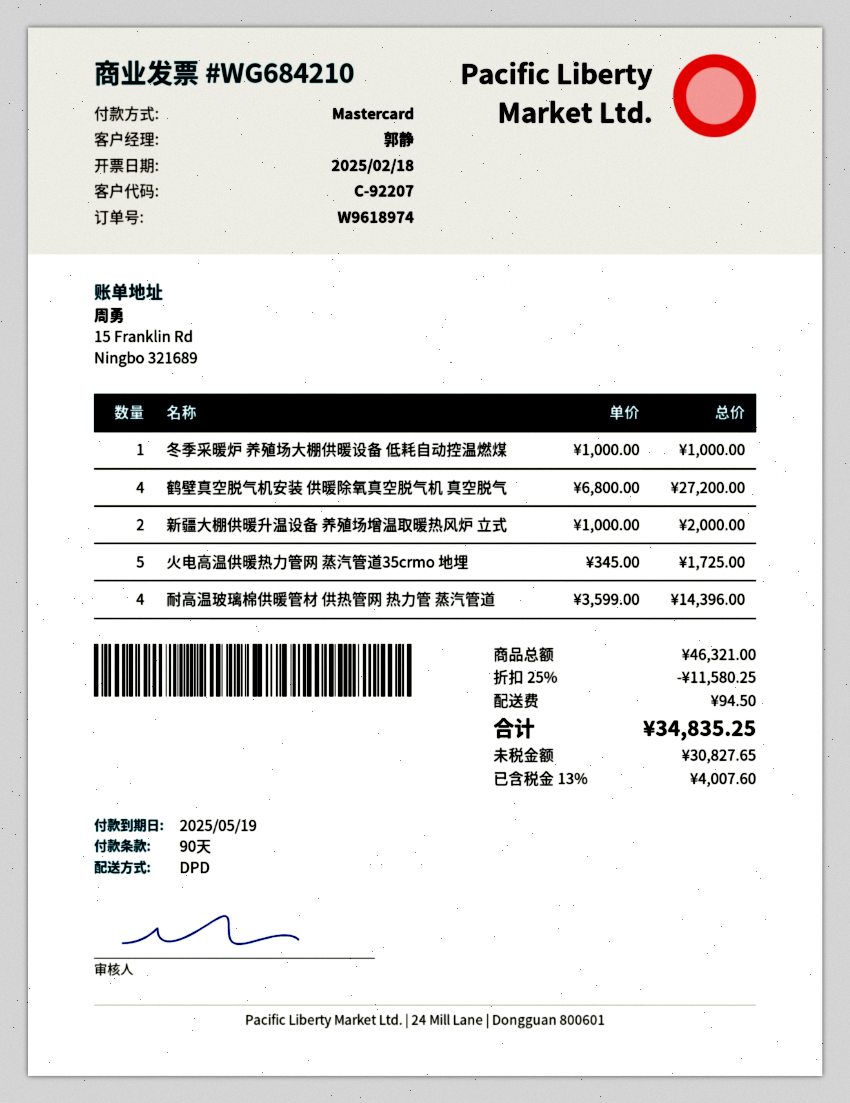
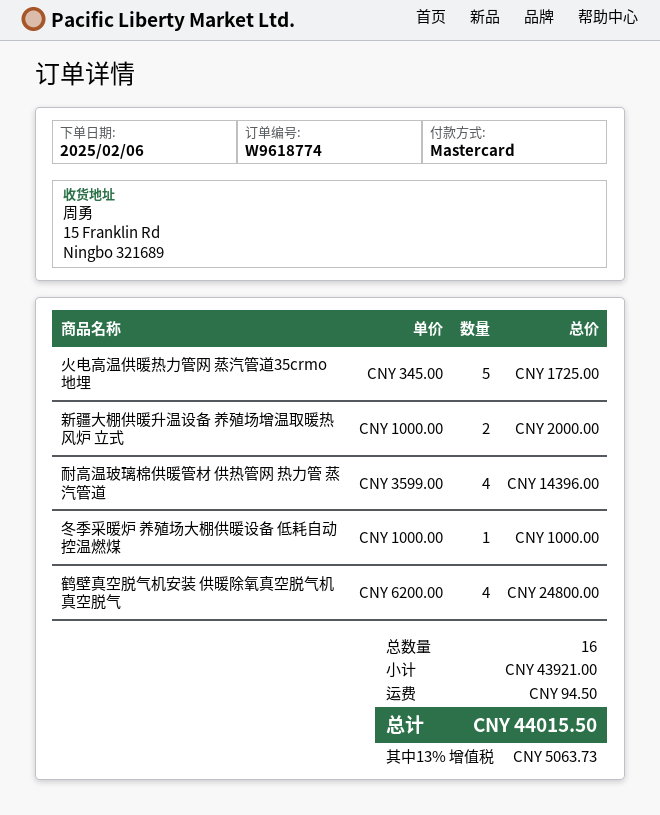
order number: W9618974 -> W9618774
鹤壁真空脱气机安装 供暖除氧真空脱气机 真空脱气: 4 x 6800.00 = 27200.00 -> 4 x 6200.00 = 24800.00
subtotal: 46321.00 -> 43921.00
discount: 25% = 11580.25 -> none
tax: 13% = 4007.60 -> 13% = 5063.73
total: 34835.25 -> 44015.50

